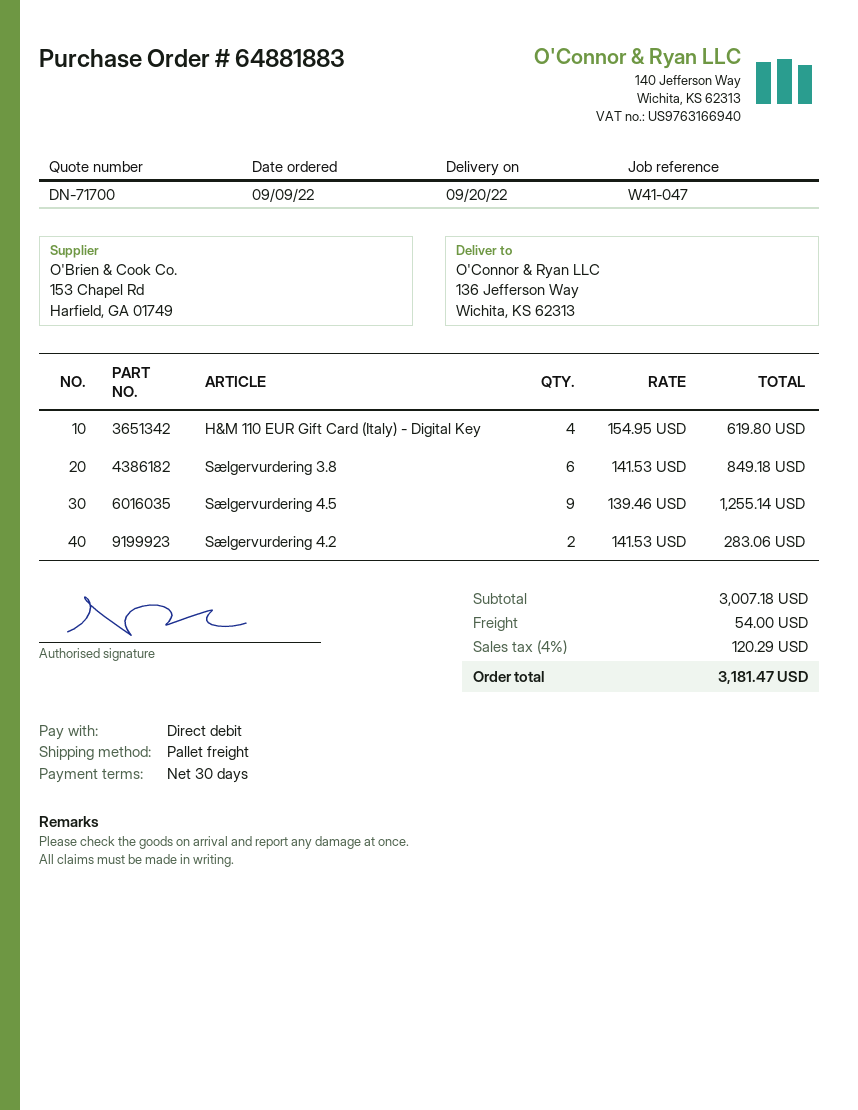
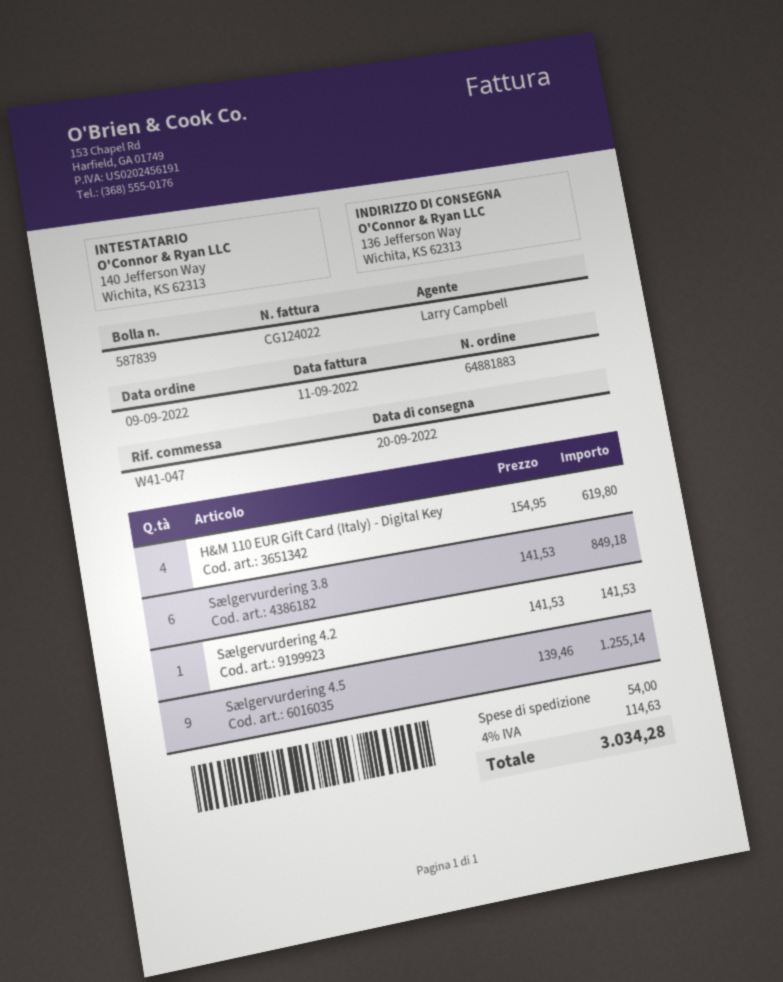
Sælgervurdering 4.2: 2 x 141.53 = 283.06 -> 1 x 141.53 = 141.53
tax: 4% = 120.29 -> 4% = 114.63
total: 3181.47 -> 3034.28

